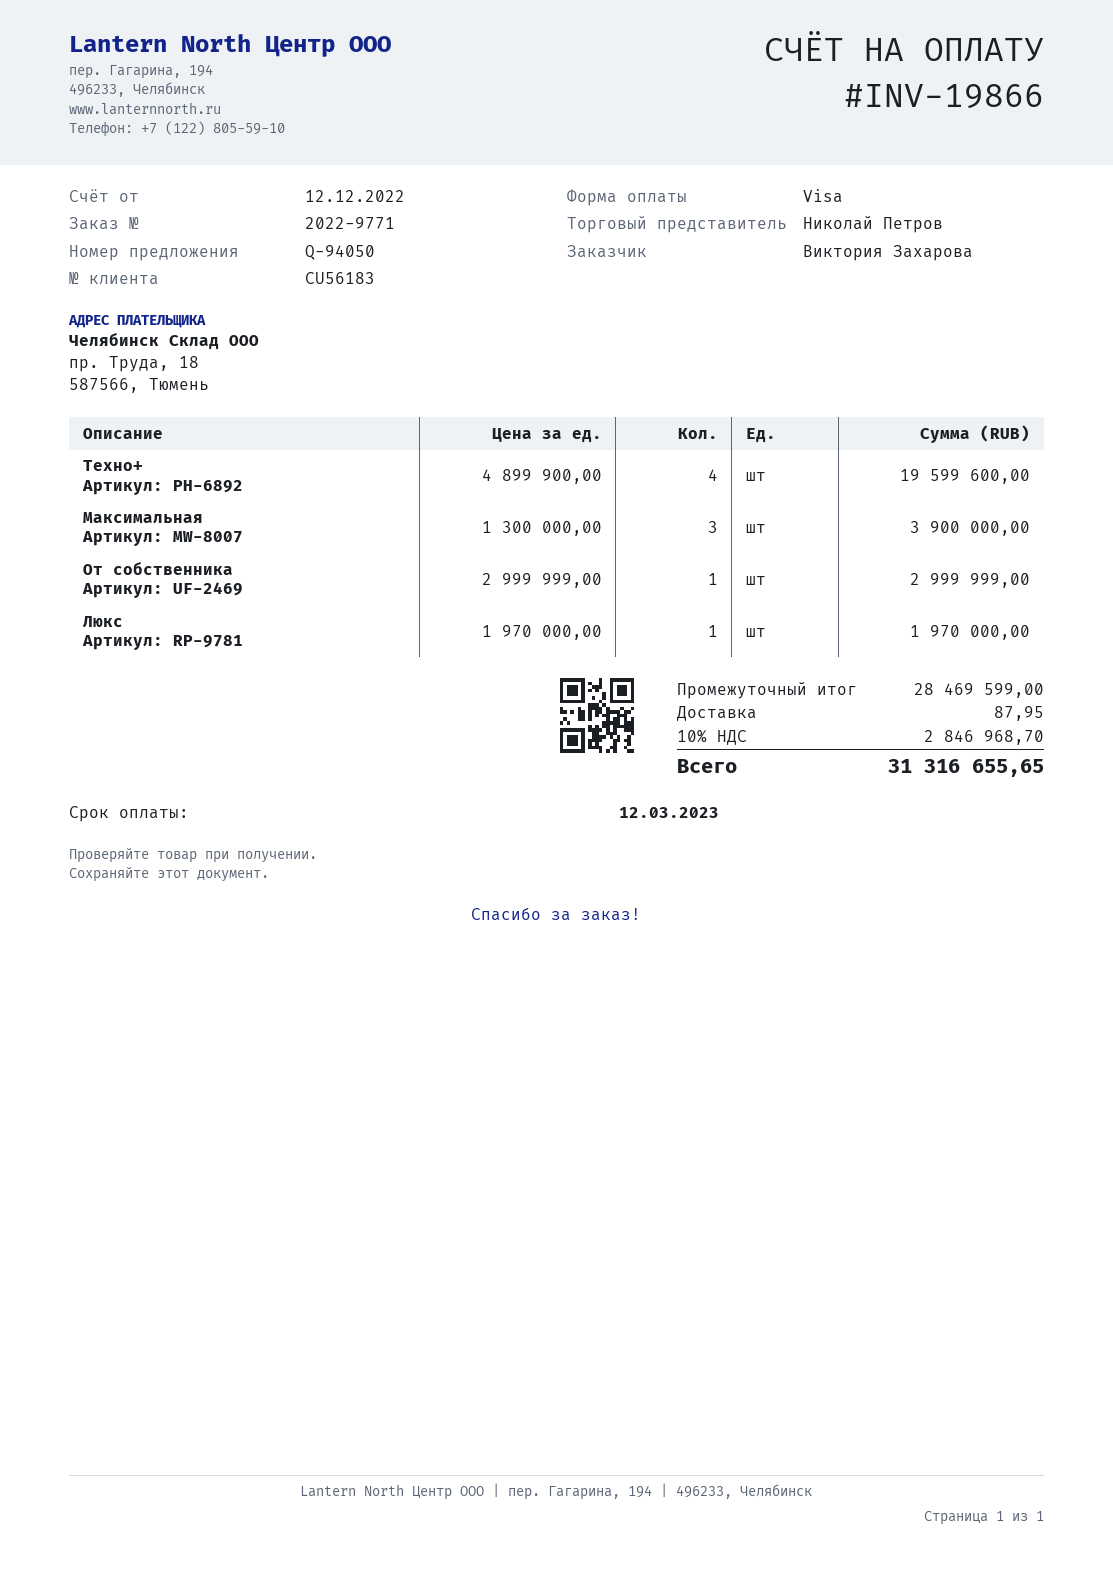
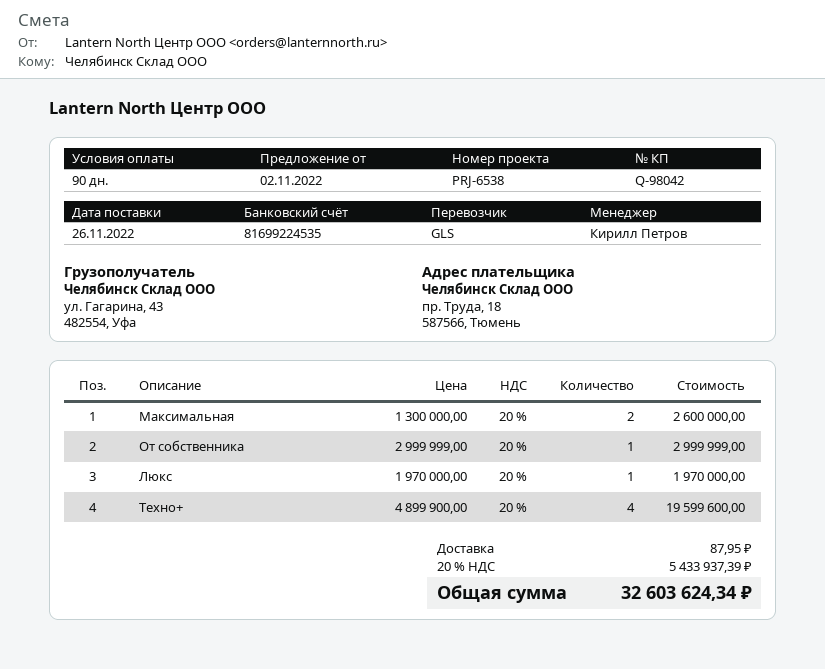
quote number: Q-94050 -> Q-98042
sales rep: Николай Петров -> Кирилл Петров
Максимальная: 3 x 1300000.00 = 3900000.00 -> 2 x 1300000.00 = 2600000.00
tax: 10% = 2846968.70 -> 20% = 5433937.39
total: 31316655.65 -> 32603624.34

